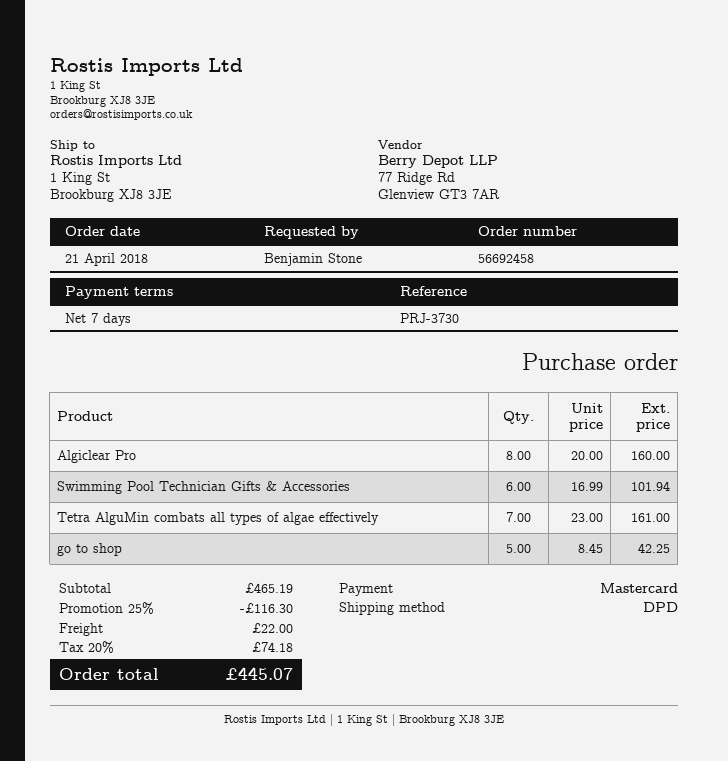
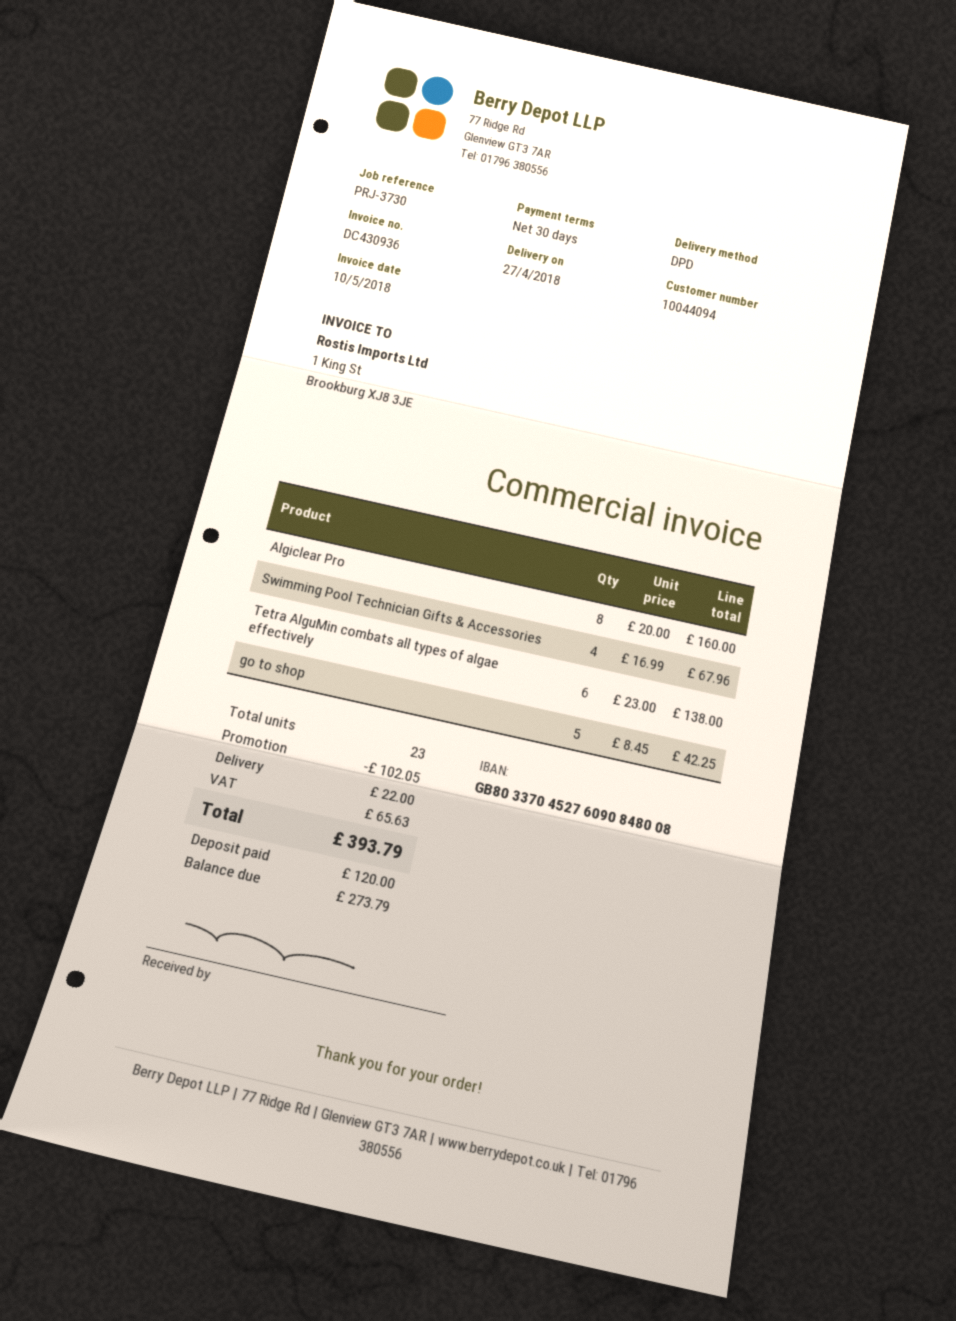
payment terms: 7 days -> 30 days
Swimming Pool Technician Gifts & Accessories: 6 x 16.99 = 101.94 -> 4 x 16.99 = 67.96
Tetra AlguMin combats all types of algae effectively: 7 x 23.00 = 161.00 -> 6 x 23.00 = 138.00
discount: 116.30 -> 102.05
tax: 74.18 -> 65.63
total: 445.07 -> 393.79

